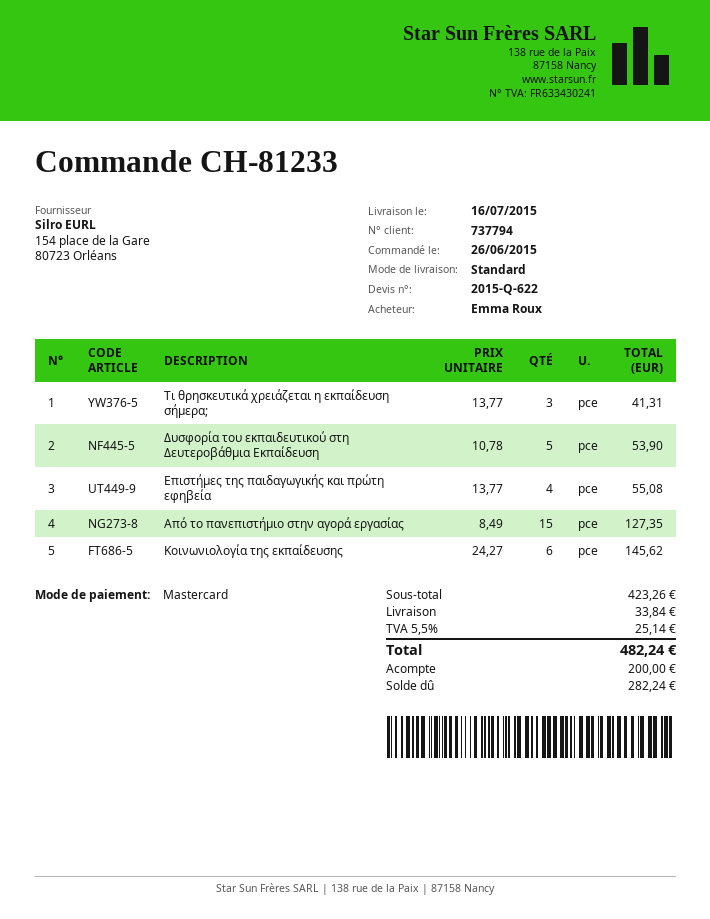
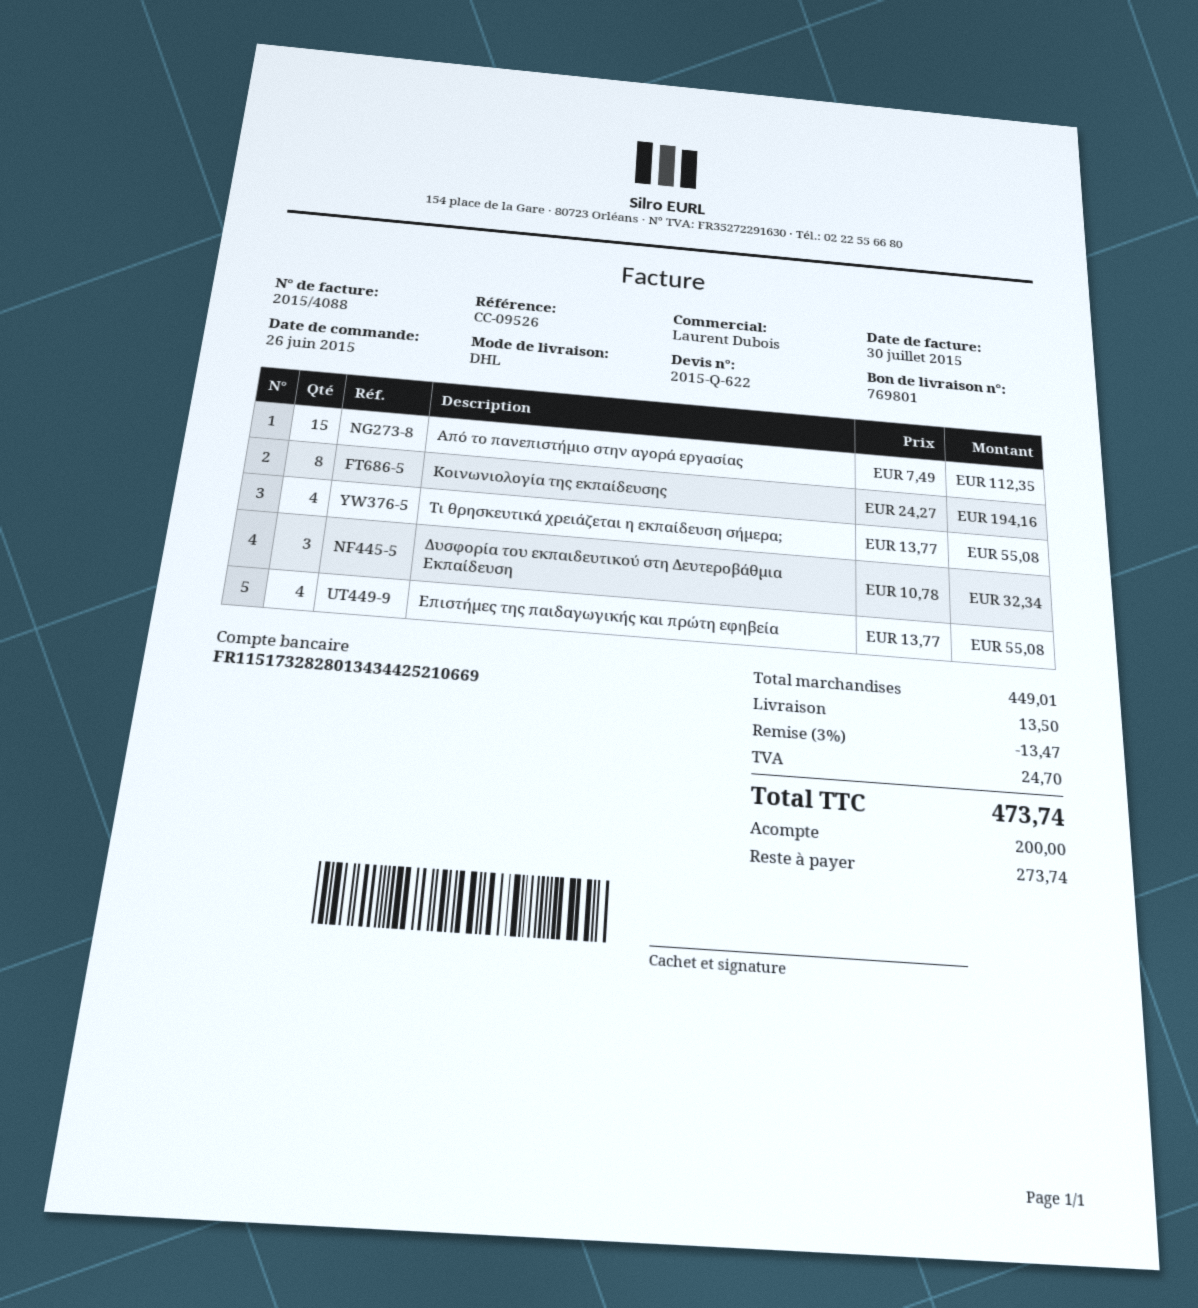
shipping method: standard -> DHL
Τι θρησκευτικά χρειάζεται η εκπαίδευση σήμερα;: 3 x 13.77 = 41.31 -> 4 x 13.77 = 55.08
Δυσφορία του εκπαιδευτικού στη Δευτεροβάθμια Εκπαίδευση: 5 x 10.78 = 53.90 -> 3 x 10.78 = 32.34
Από το πανεπιστήμιο στην αγορά εργασίας: 15 x 8.49 = 127.35 -> 15 x 7.49 = 112.35
Κοινωνιολογία της εκπαίδευσης: 6 x 24.27 = 145.62 -> 8 x 24.27 = 194.16
subtotal: 423.26 -> 449.01
discount: none -> 3% = 13.47
shipping: 33.84 -> 13.50
tax: 25.14 -> 24.70
total: 482.24 -> 473.74
balance: 282.24 -> 273.74

